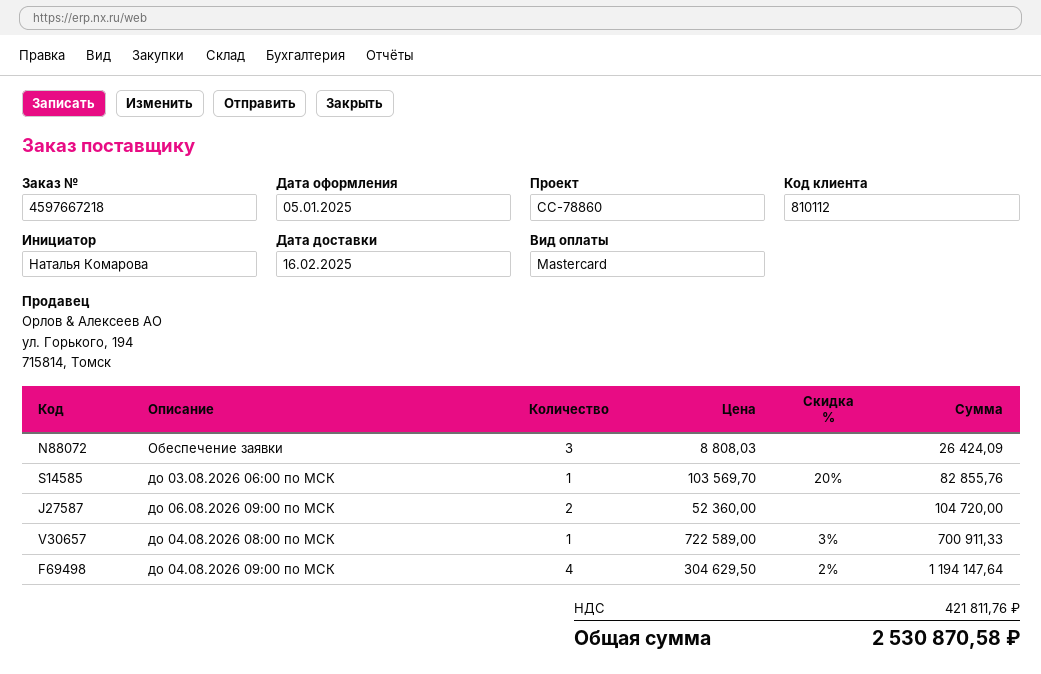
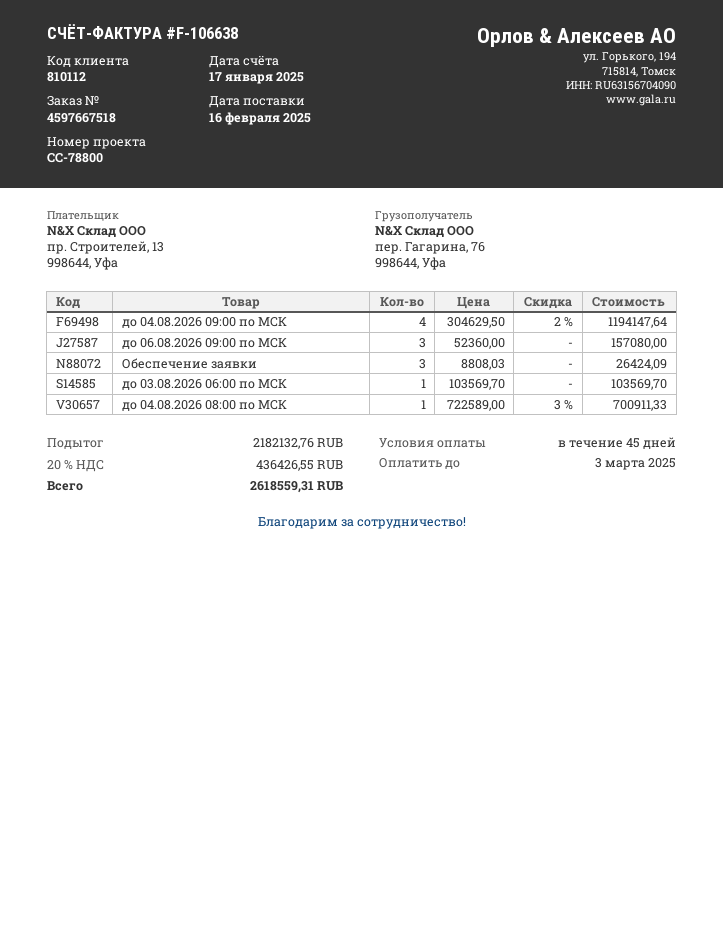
order number: 4597667218 -> 4597667518
reference: CC-78860 -> CC-78800
до 03.08.2026 06:00 по МСК: 1 x 103569.70 - 20% = 82855.76 -> 1 x 103569.70 = 103569.70
до 06.08.2026 09:00 по МСК: 2 x 52360.00 = 104720.00 -> 3 x 52360.00 = 157080.00
tax: 421811.76 -> 436426.55
total: 2530870.58 -> 2618559.31

